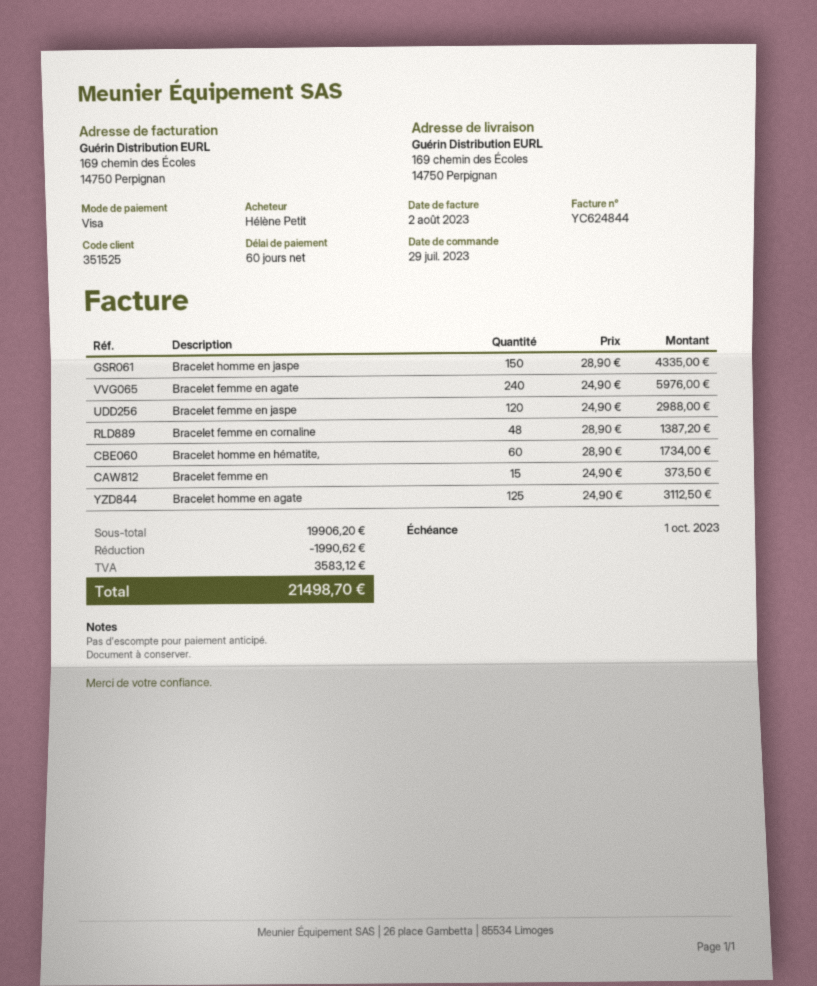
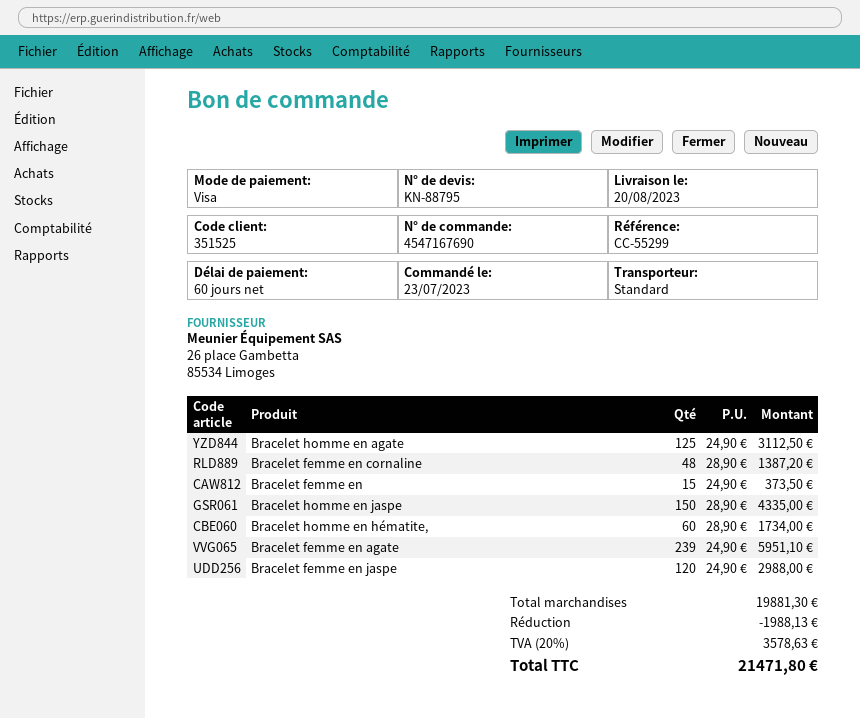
order date: 2023-07-29 -> 2023-07-23
Bracelet femme en agate: 240 x 24.90 = 5976.00 -> 239 x 24.90 = 5951.10
subtotal: 19906.20 -> 19881.30
discount: 1990.62 -> 1988.13
tax: 3583.12 -> 3578.63
total: 21498.70 -> 21471.80

